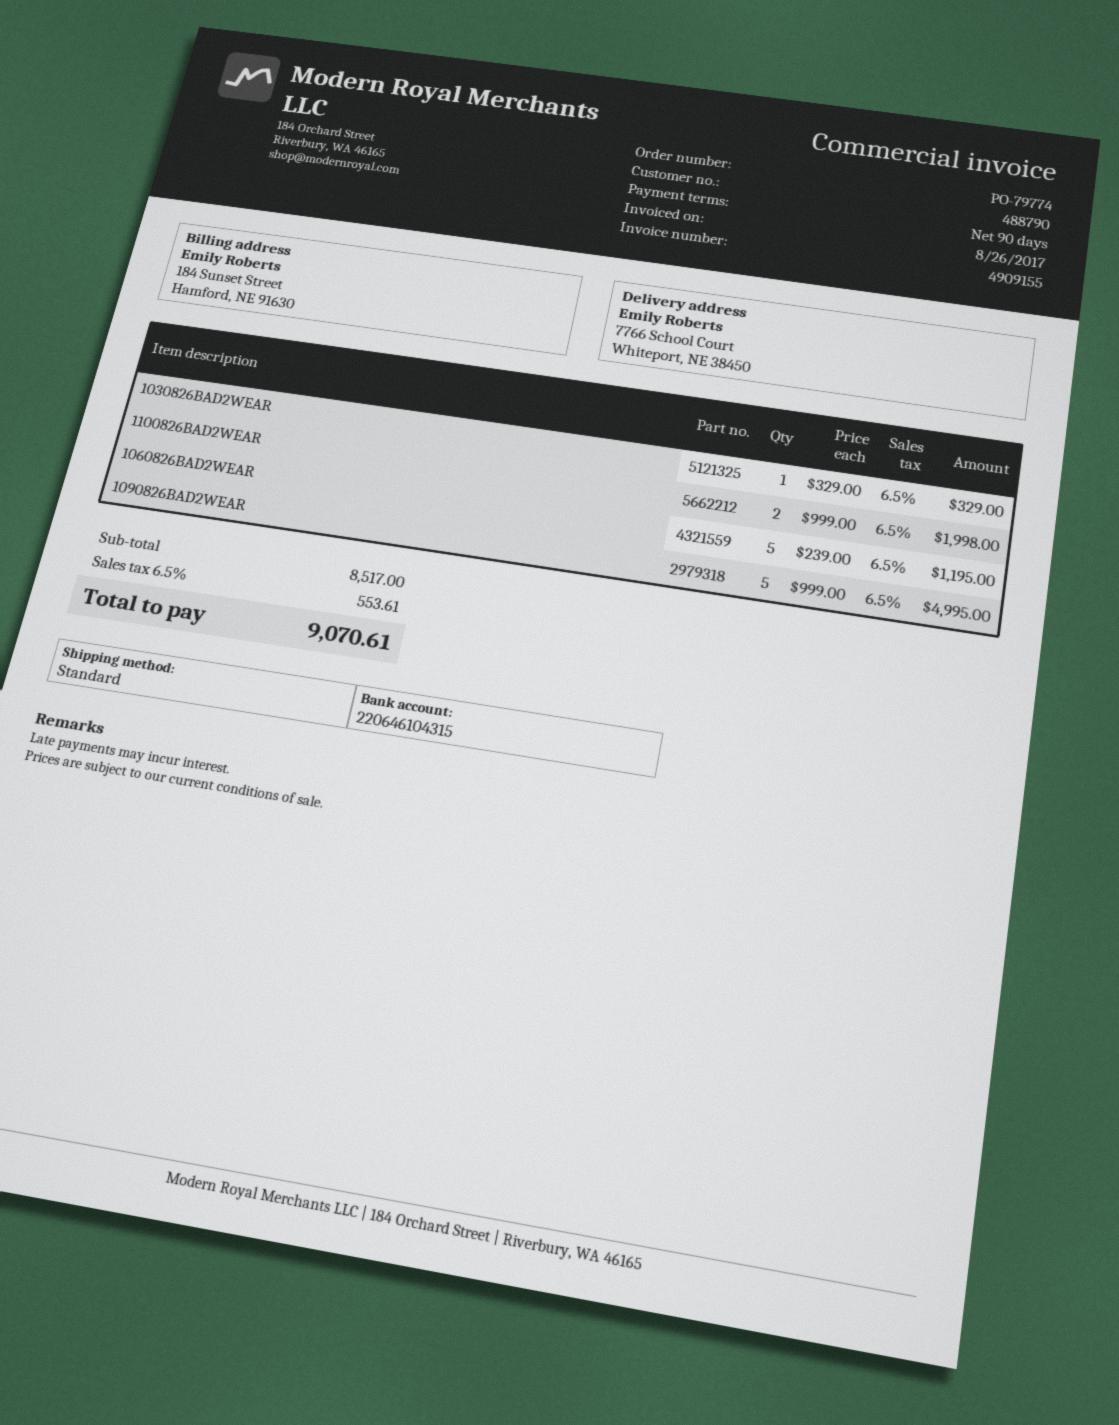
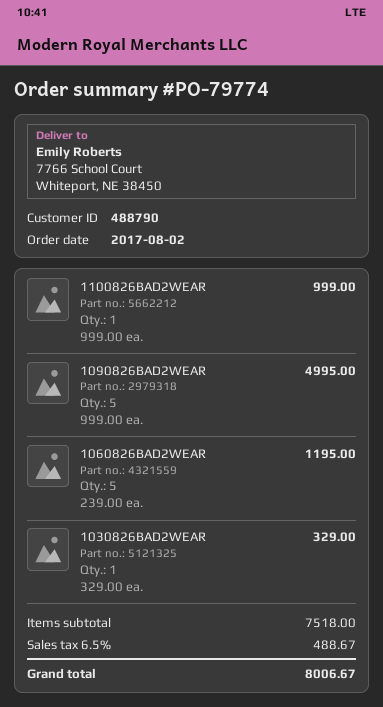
1100826BAD2WEAR: 2 x 999.00 = 1998.00 -> 1 x 999.00 = 999.00
subtotal: 8517.00 -> 7518.00
tax: 6.5% = 553.61 -> 6.5% = 488.67
total: 9070.61 -> 8006.67

